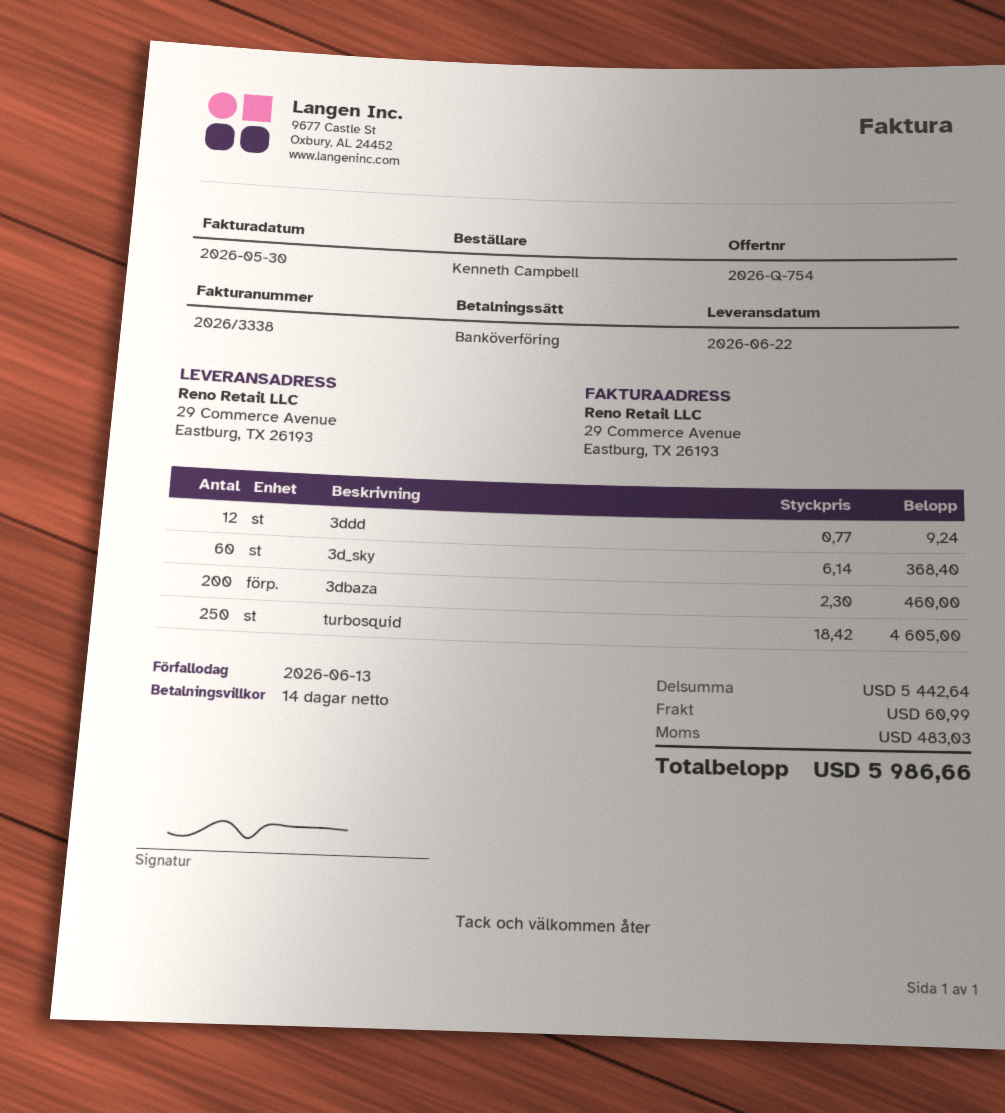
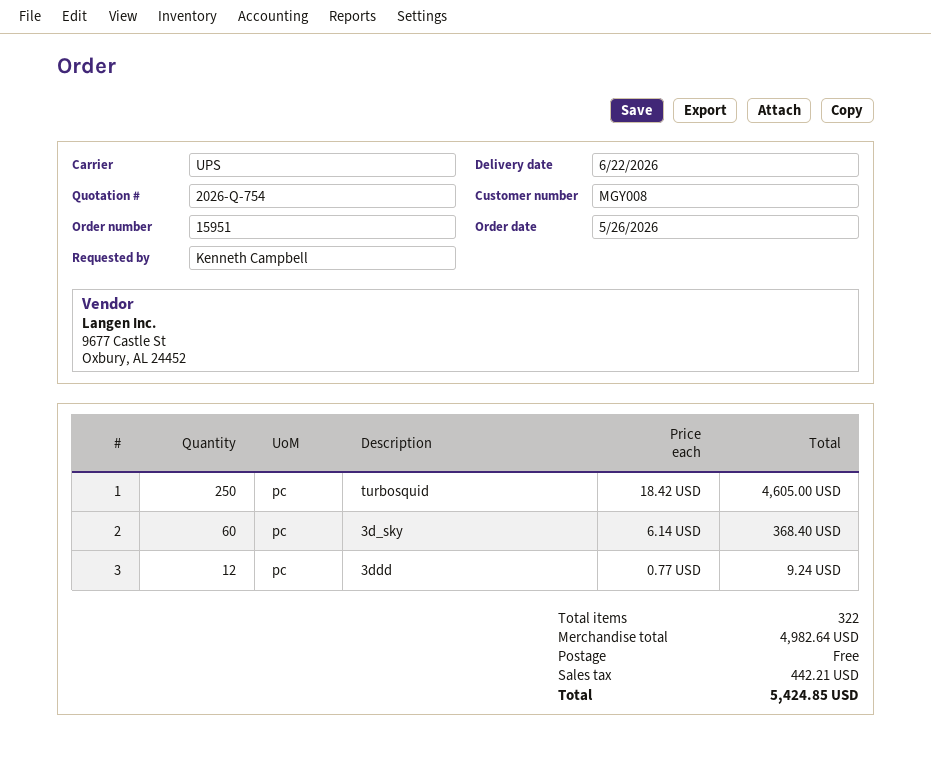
3dbaza: 200 x 2.30 = 460.00 -> none
subtotal: 5442.64 -> 4982.64
shipping: 60.99 -> 0.00
tax: 483.03 -> 442.21
total: 5986.66 -> 5424.85

